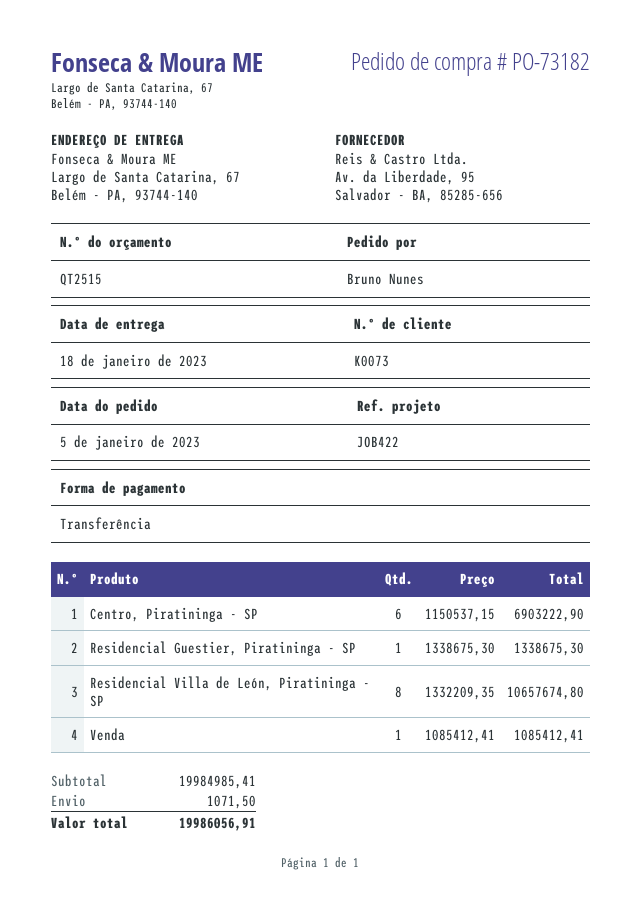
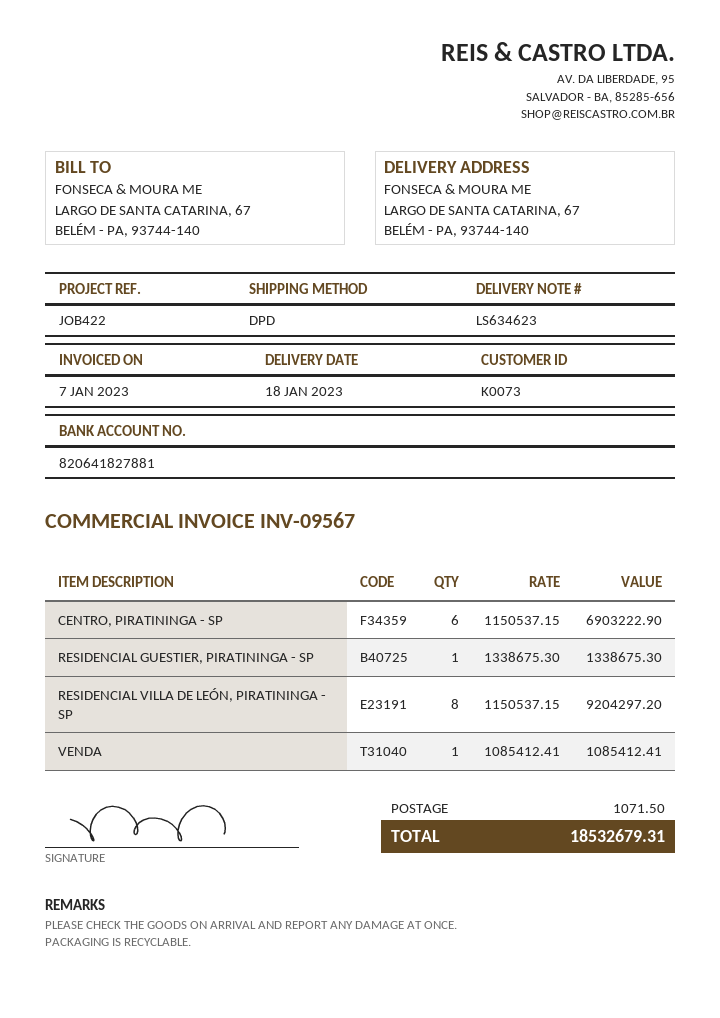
Residencial Villa de León, Piratininga - SP: 8 x 1332209.35 = 10657674.80 -> 8 x 1150537.15 = 9204297.20
total: 19986056.91 -> 18532679.31

